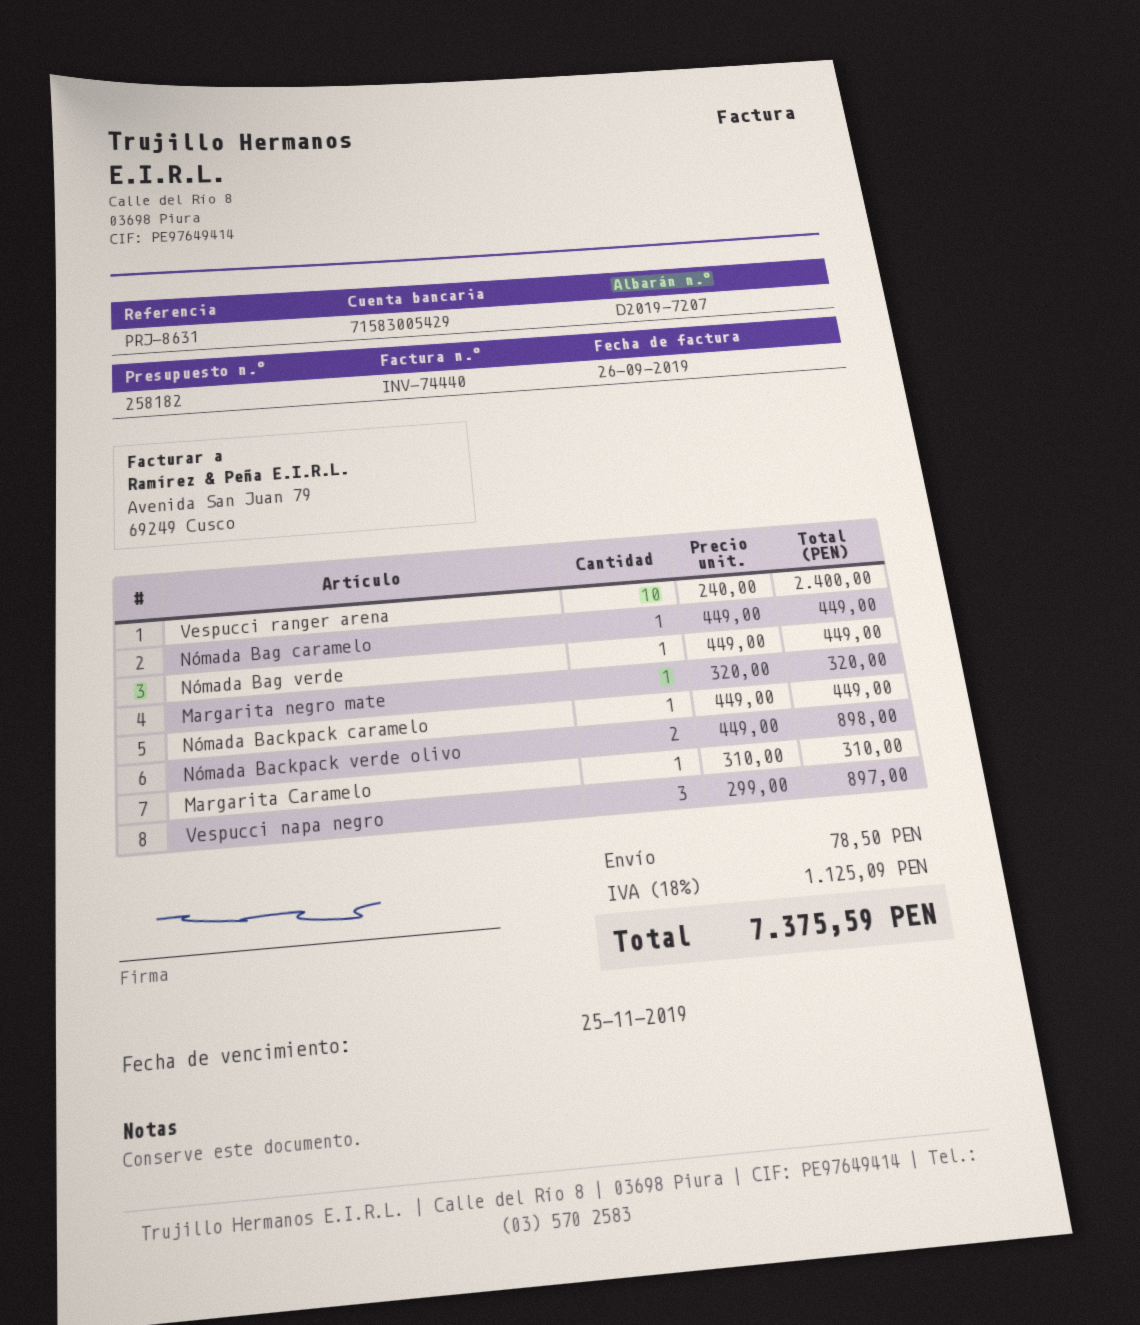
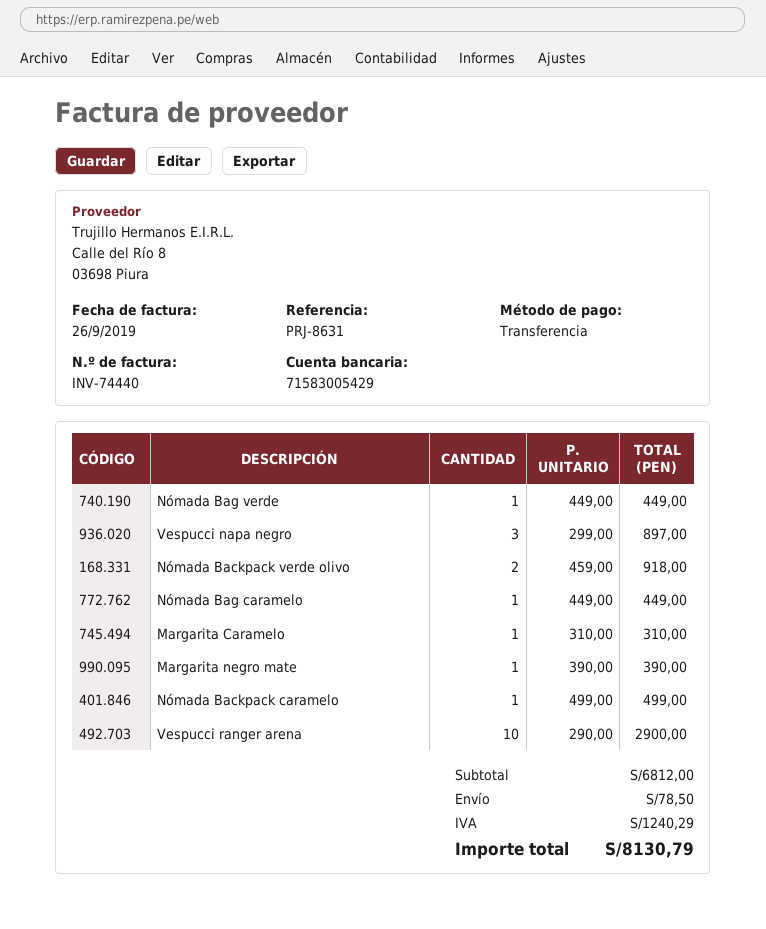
Vespucci ranger arena: 10 x 240.00 = 2400.00 -> 10 x 290.00 = 2900.00
Margarita negro mate: 1 x 320.00 = 320.00 -> 1 x 390.00 = 390.00
Nómada Backpack caramelo: 1 x 449.00 = 449.00 -> 1 x 499.00 = 499.00
Nómada Backpack verde olivo: 2 x 449.00 = 898.00 -> 2 x 459.00 = 918.00
tax: 1125.09 -> 1240.29
total: 7375.59 -> 8130.79

